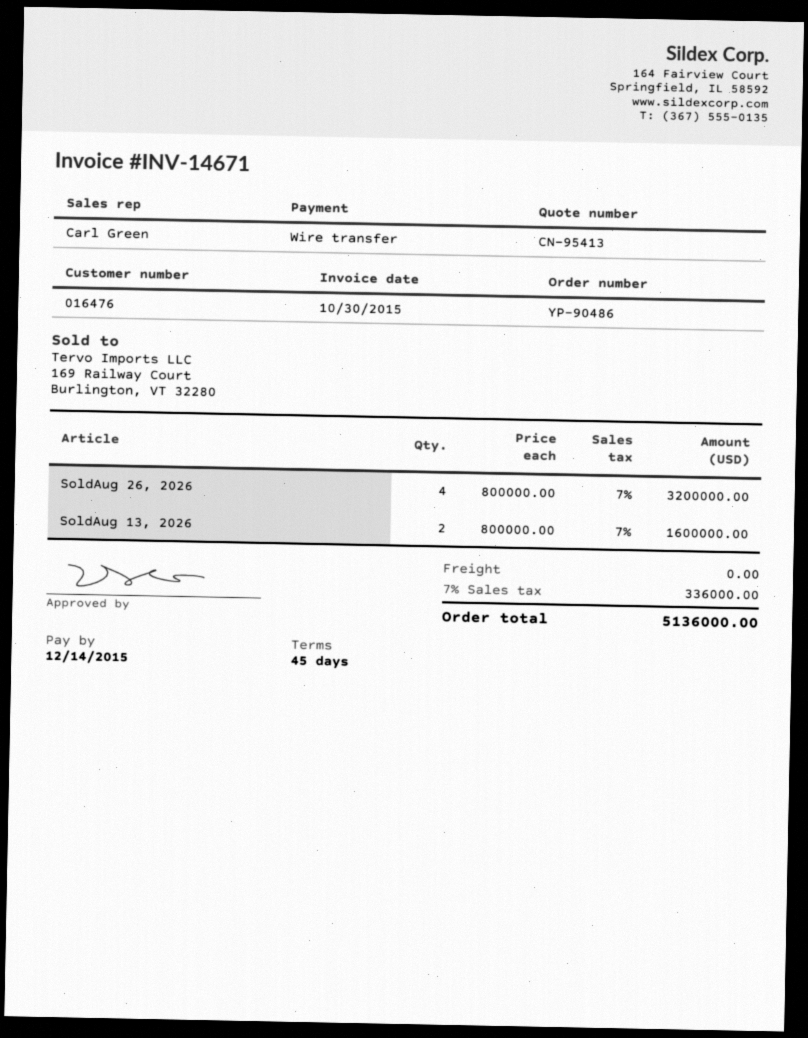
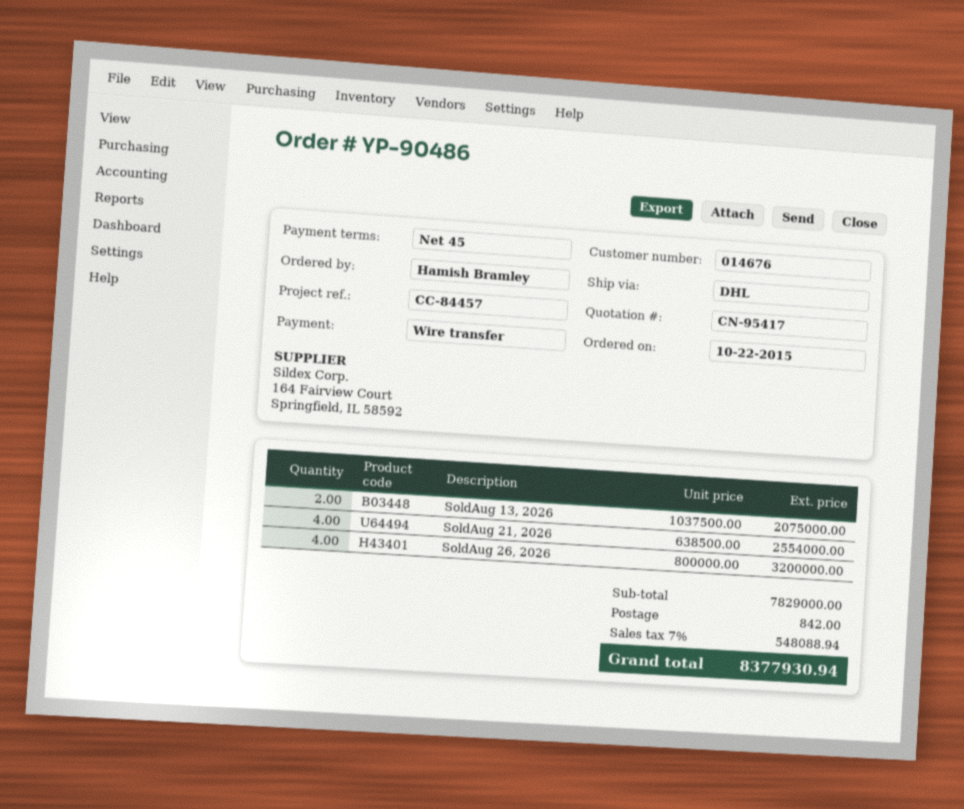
quote number: CN-95413 -> CN-95417
customer number: 016476 -> 014676
SoldAug 13, 2026: 2 x 800000.00 = 1600000.00 -> 2 x 1037500.00 = 2075000.00
SoldAug 21, 2026: none -> 4 x 638500.00 = 2554000.00
shipping: 0.00 -> 842.00
tax: 7% = 336000.00 -> 7% = 548088.94
total: 5136000.00 -> 8377930.94

